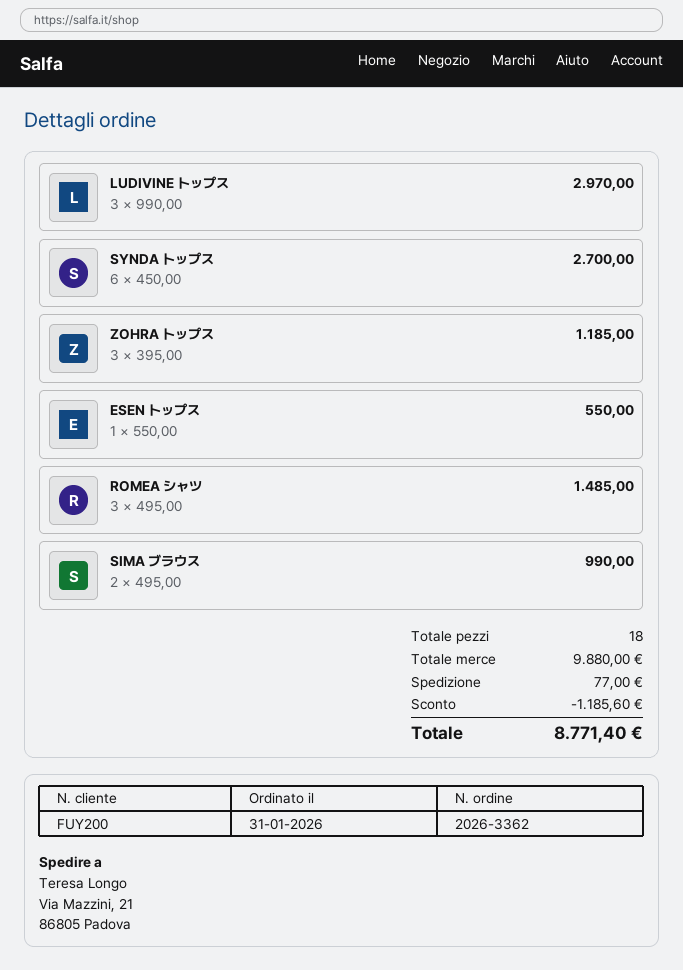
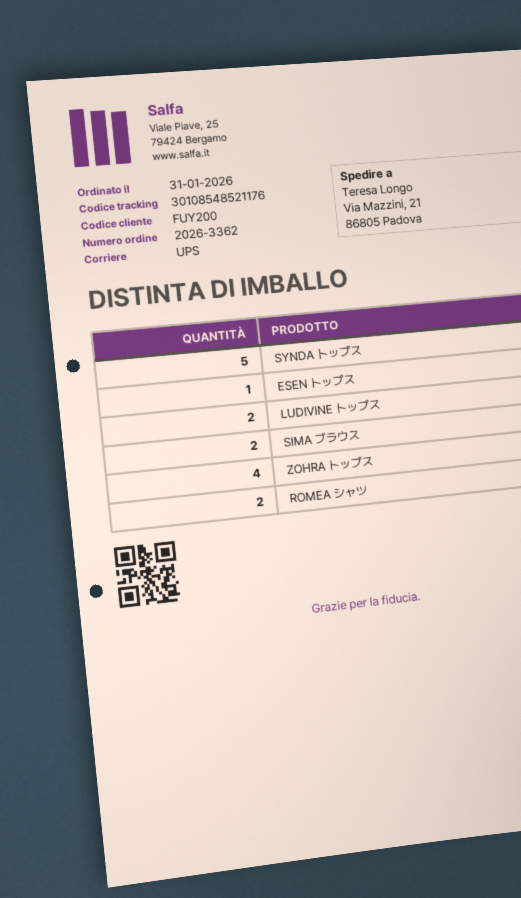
LUDIVINE トップス: 3 -> 2
SYNDA トップス: 6 -> 5
ZOHRA トップス: 3 -> 4
ROMEA シャツ: 3 -> 2

